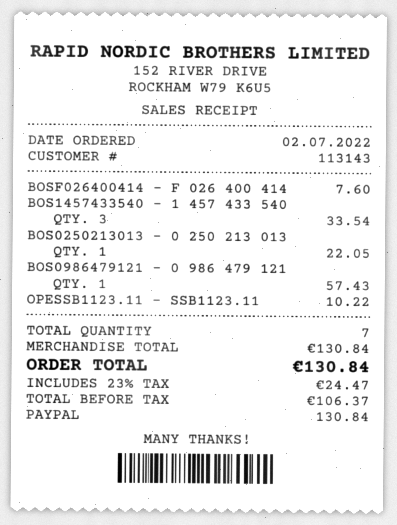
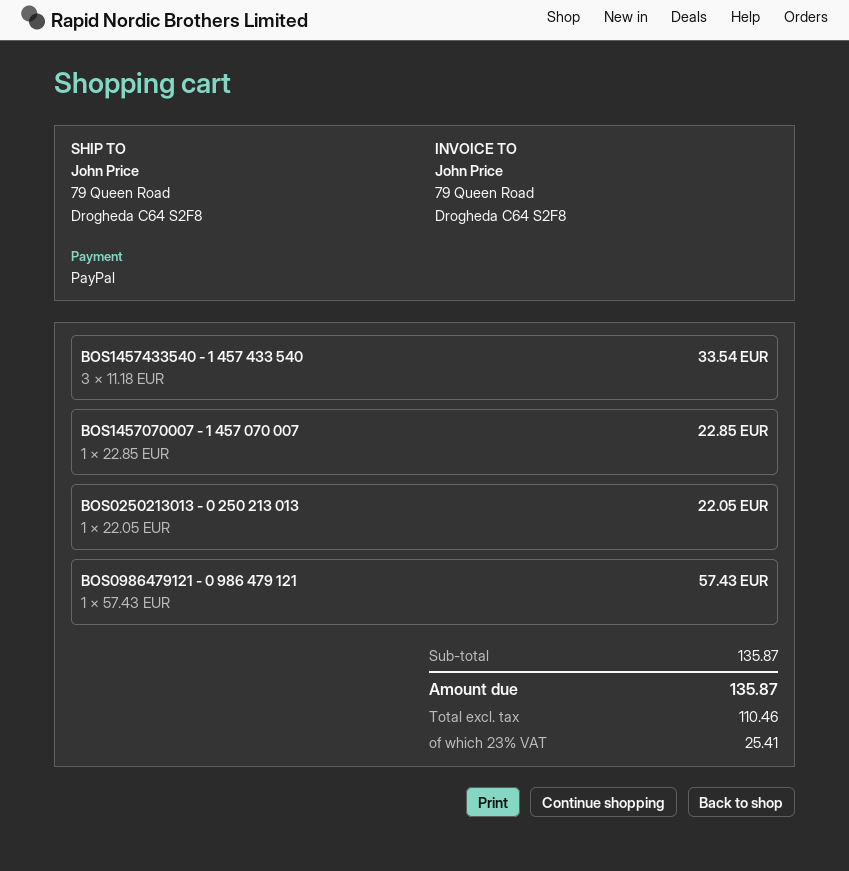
BOSF026400414 - F 026 400 414: 1 for 7.60 -> none
OPESSB1123.11 - SSB1123.11: 1 for 10.22 -> none
BOS1457070007 - 1 457 070 007: none -> 1 for 22.85
subtotal: 130.84 -> 135.87
net: 106.37 -> 110.46
tax: 23% = 24.47 -> 23% = 25.41
total: 130.84 -> 135.87

